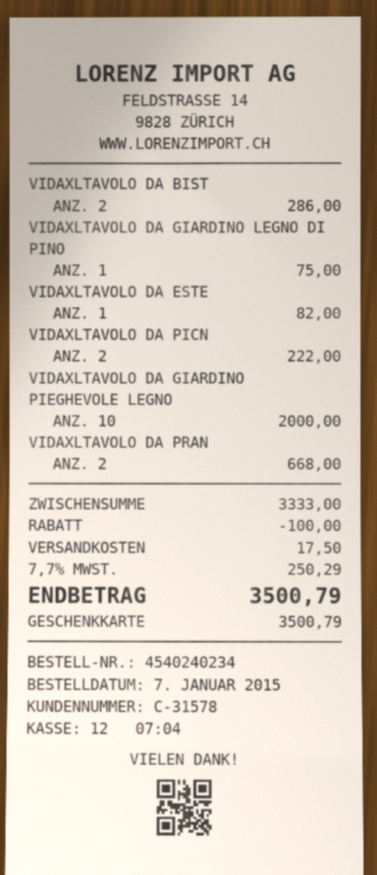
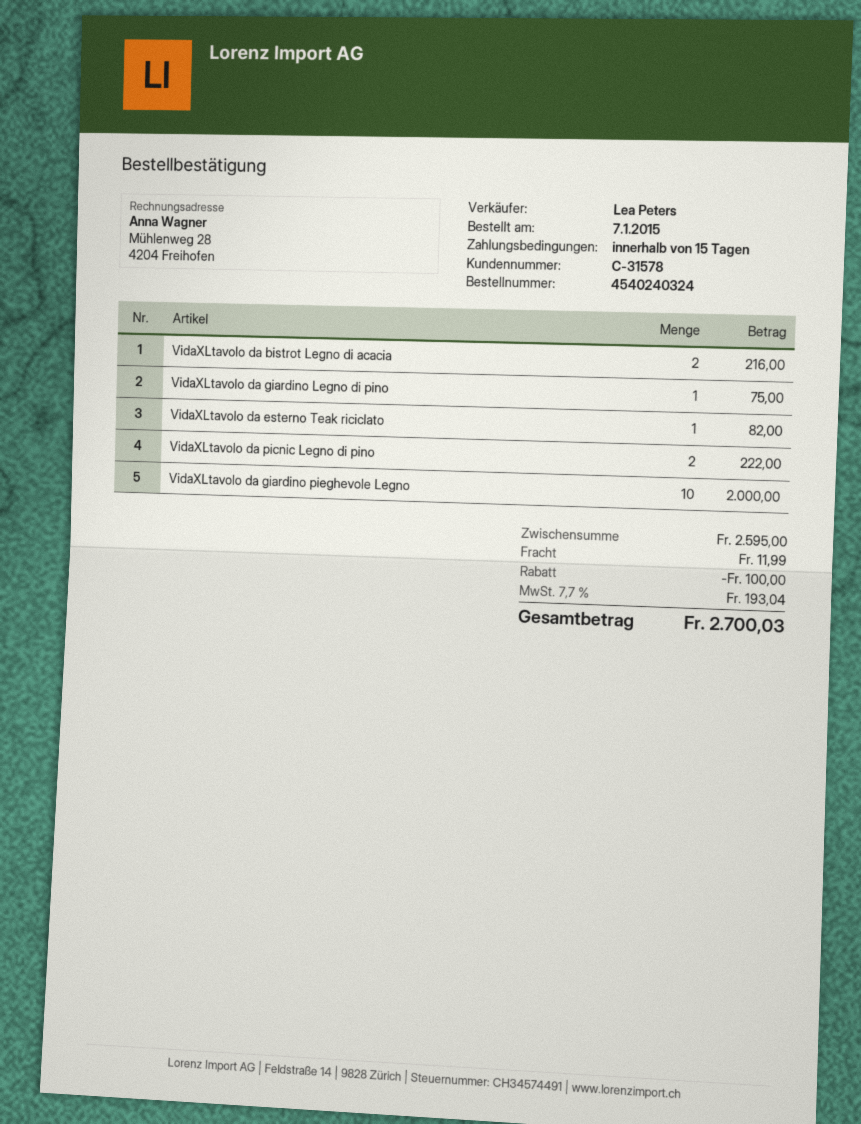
order number: 4540240234 -> 4540240324
VIDAXLTAVOLO DA BIST: 2 for 286.00 -> 2 for 216.00
VIDAXLTAVOLO DA PRAN: 2 for 668.00 -> none
subtotal: 3333.00 -> 2595.00
shipping: 17.50 -> 11.99
tax: 7.7% = 250.29 -> 7.7% = 193.04
total: 3500.79 -> 2700.03

